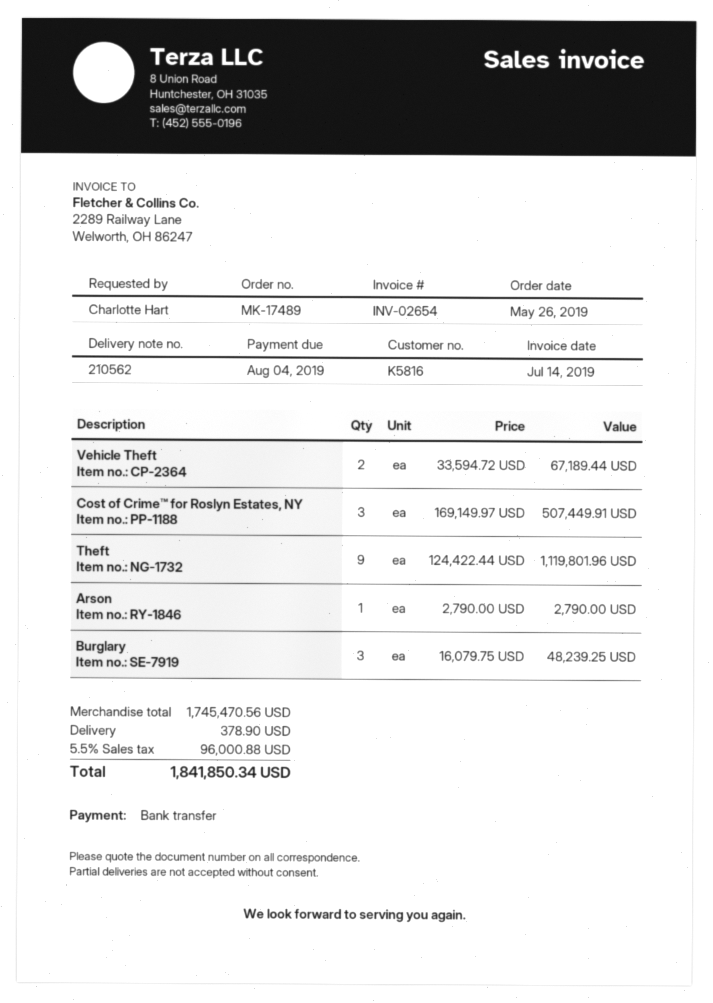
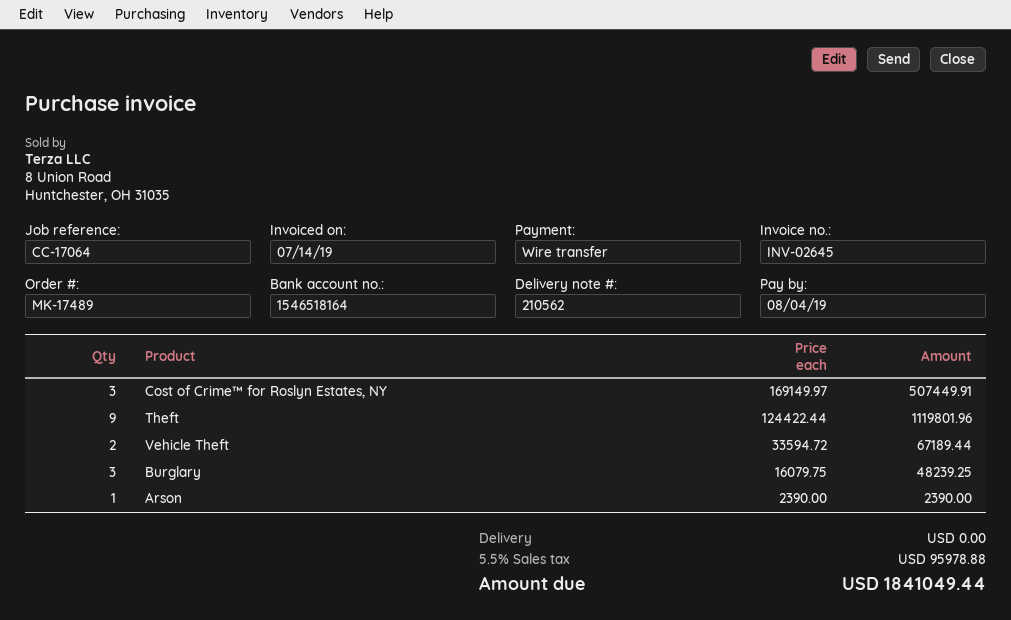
invoice number: INV-02654 -> INV-02645
Arson: 1 x 2790.00 = 2790.00 -> 1 x 2390.00 = 2390.00
shipping: 378.90 -> 0.00
tax: 5.5% = 96000.88 -> 5.5% = 95978.88
total: 1841850.34 -> 1841049.44

